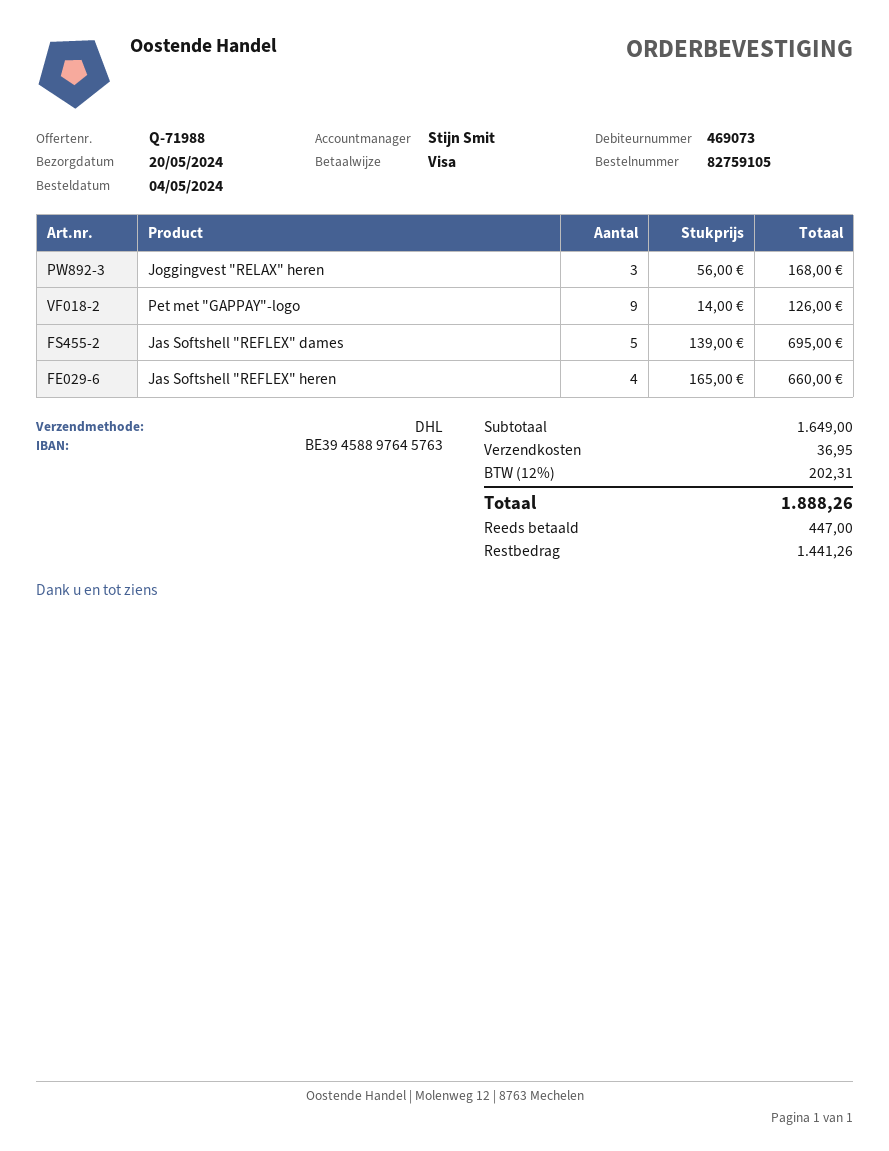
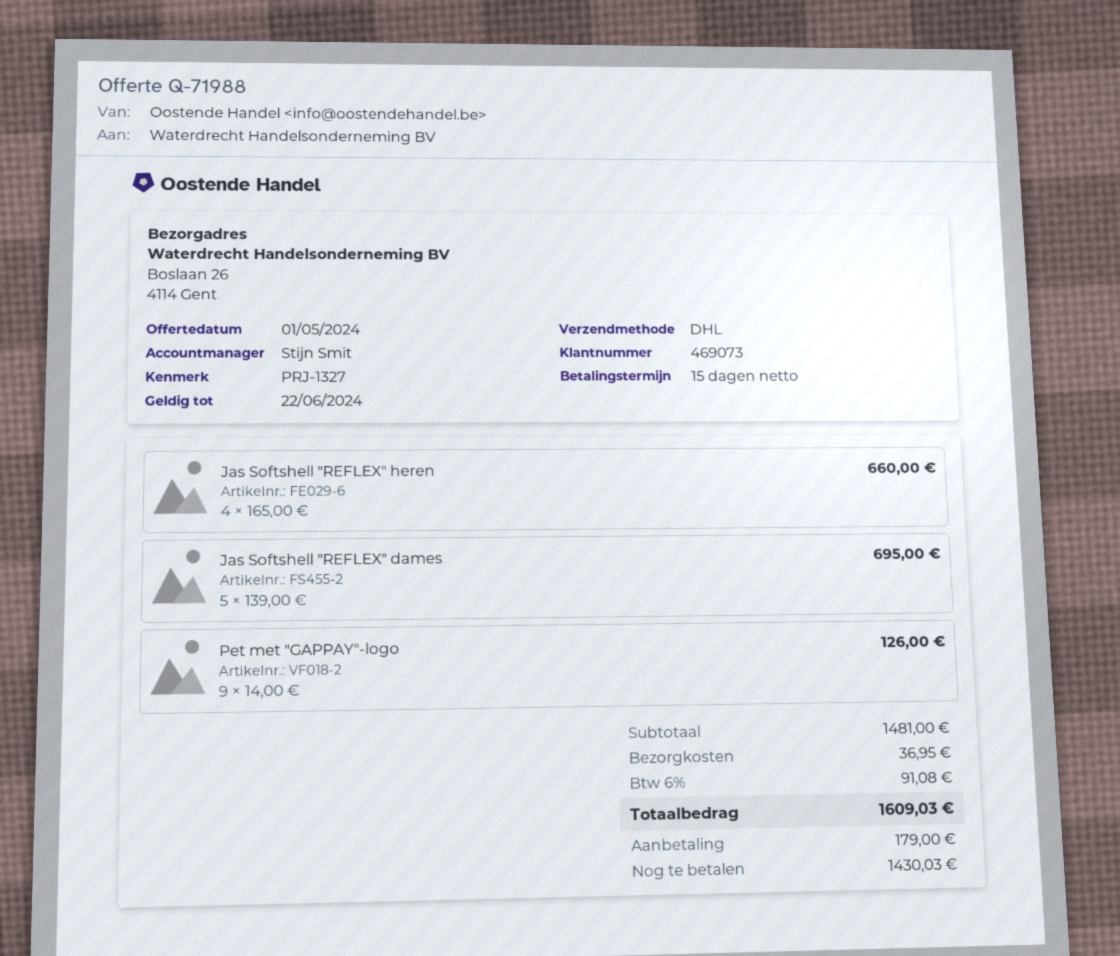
Joggingvest "RELAX" heren: 3 x 56.00 = 168.00 -> none
subtotal: 1649.00 -> 1481.00
tax: 12% = 202.31 -> 6% = 91.08
total: 1888.26 -> 1609.03
deposit: 447.00 -> 179.00
balance: 1441.26 -> 1430.03

